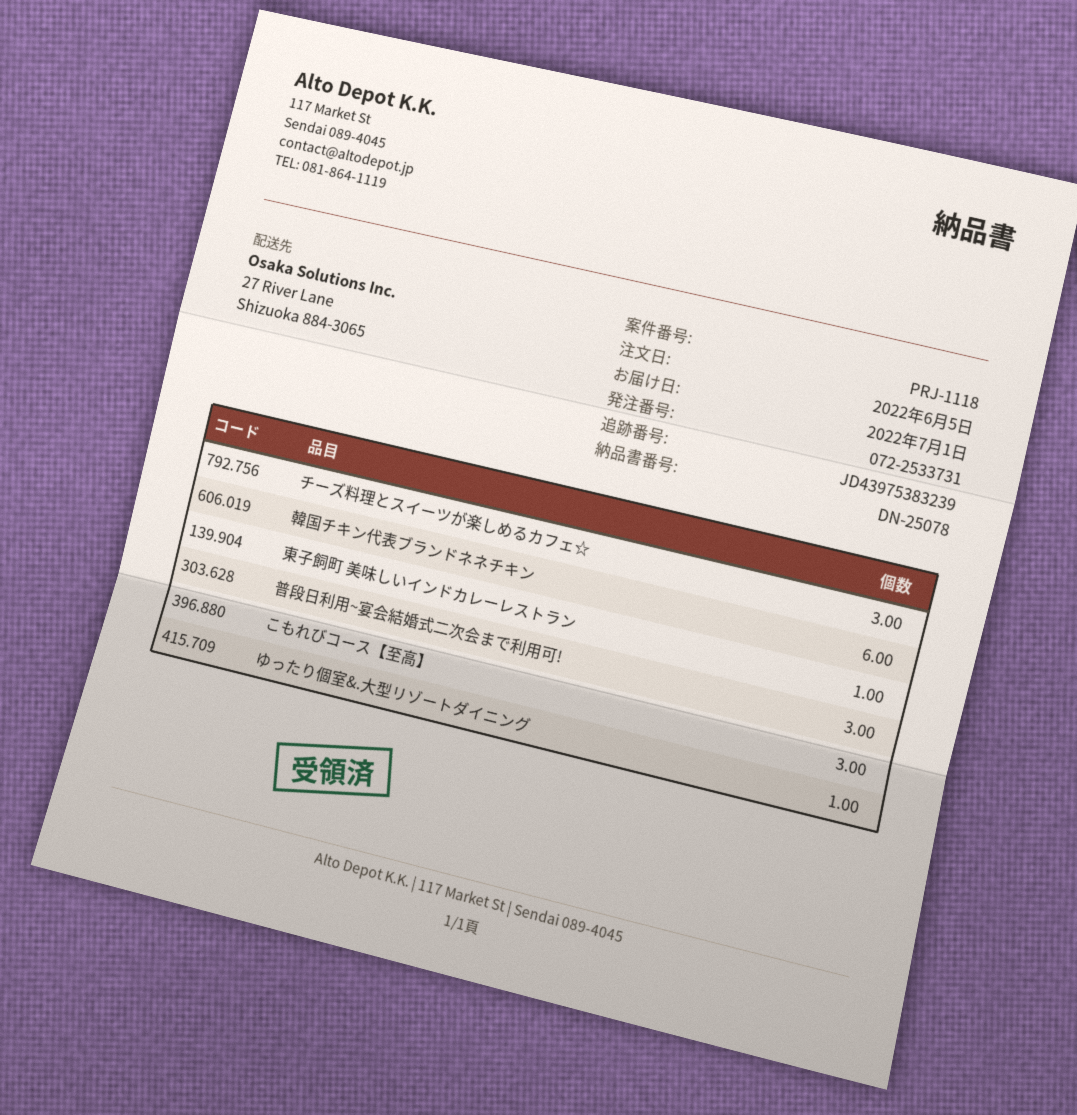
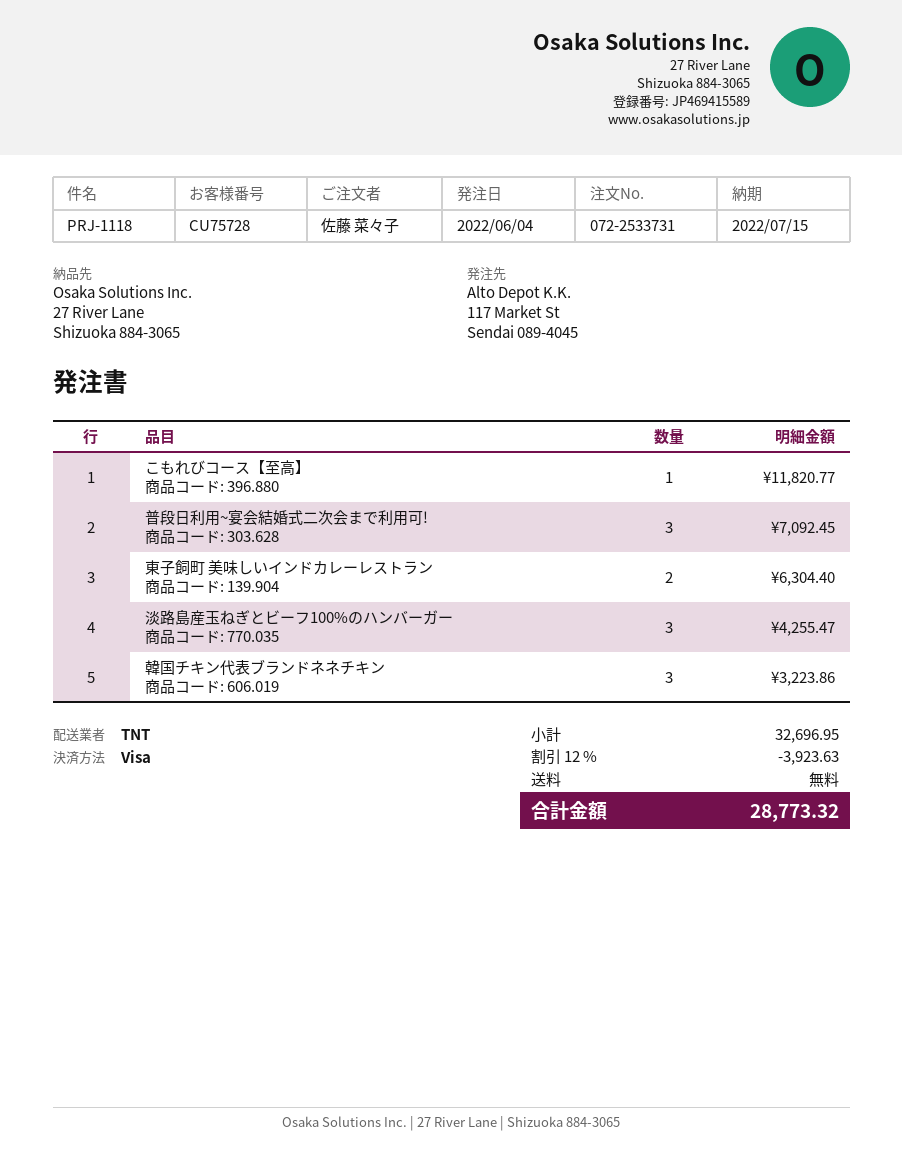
order date: 2022-06-05 -> 2022-06-04
delivery date: 2022-07-01 -> 2022-07-15
チーズ料理とスイーツが楽しめるカフェ☆: 3 -> none
韓国チキン代表ブランドネネチキン: 6 -> 3
東子飼町 美味しいインドカレーレストラン: 1 -> 2
こもれびコース【至高】: 3 -> 1
ゆったり個室&.大型リゾートダイニング: 1 -> none
淡路島産玉ねぎとビーフ100%のハンバーガー: none -> 3

